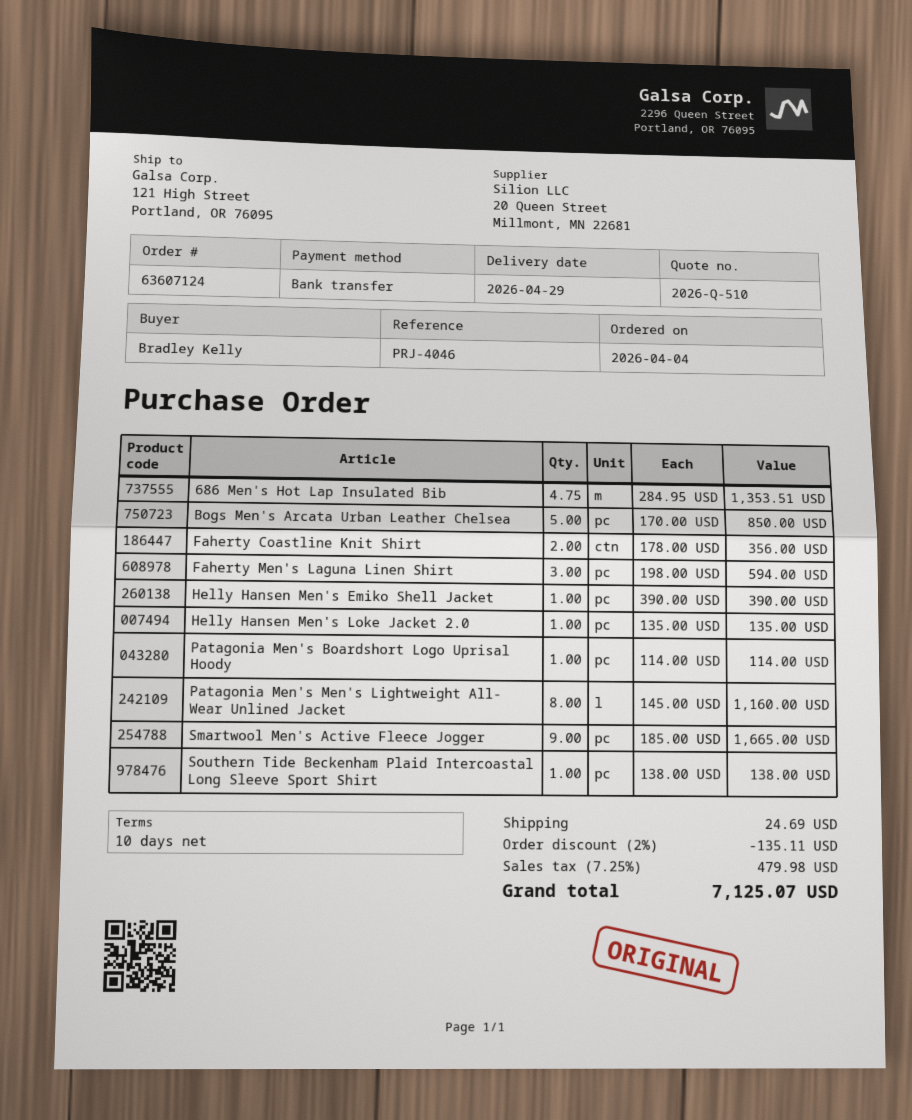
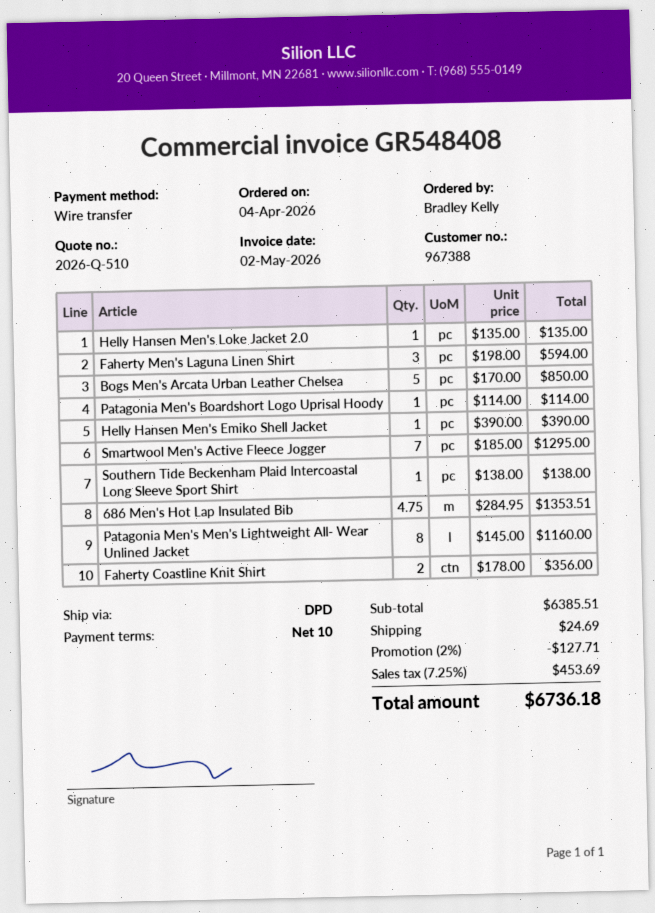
Smartwool Men's Active Fleece Jogger: 9 x 185.00 = 1665.00 -> 7 x 185.00 = 1295.00
discount: 2% = 135.11 -> 2% = 127.71
tax: 7.25% = 479.98 -> 7.25% = 453.69
total: 7125.07 -> 6736.18

